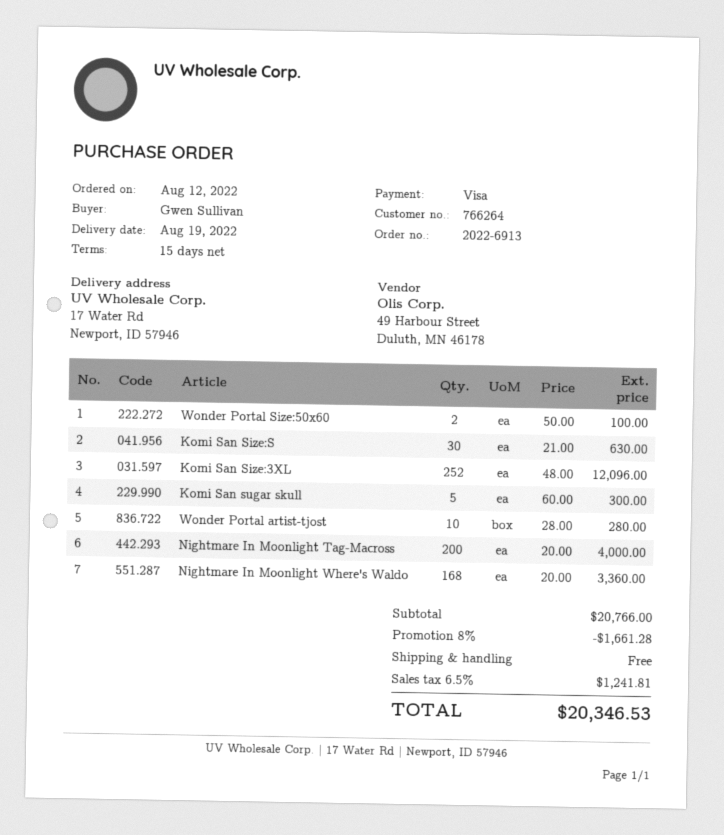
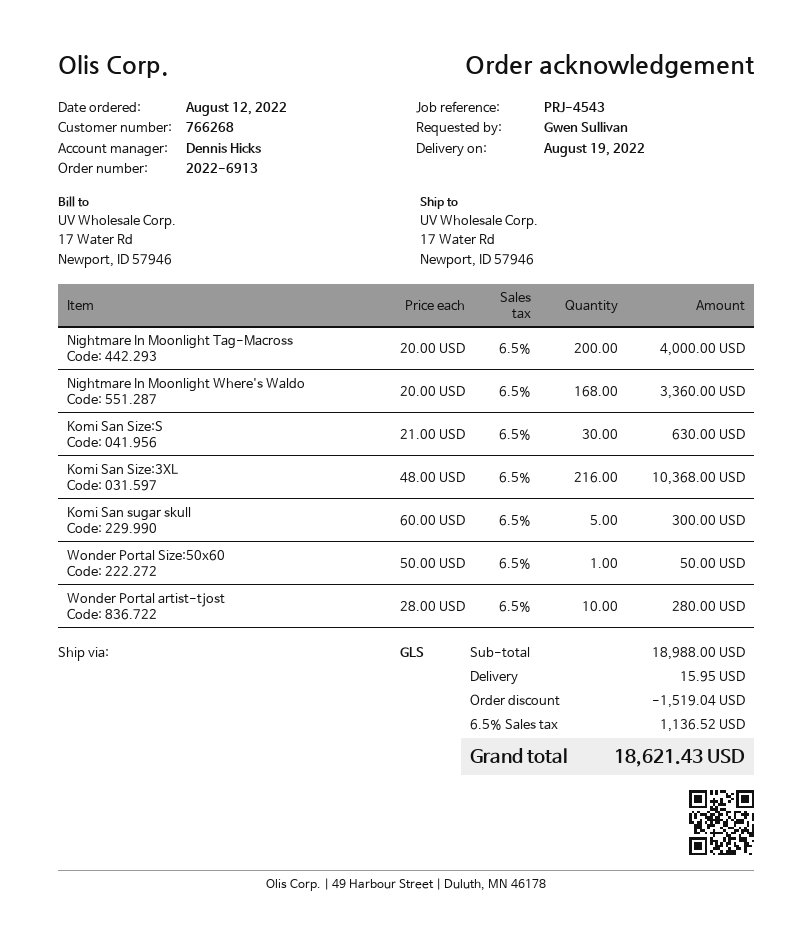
customer number: 766264 -> 766268
Wonder Portal Size:50x60: 2 x 50.00 = 100.00 -> 1 x 50.00 = 50.00
Komi San Size:3XL: 252 x 48.00 = 12096.00 -> 216 x 48.00 = 10368.00
subtotal: 20766.00 -> 18988.00
discount: 1661.28 -> 1519.04
shipping: 0.00 -> 15.95
tax: 6.5% = 1241.81 -> 6.5% = 1136.52
total: 20346.53 -> 18621.43

